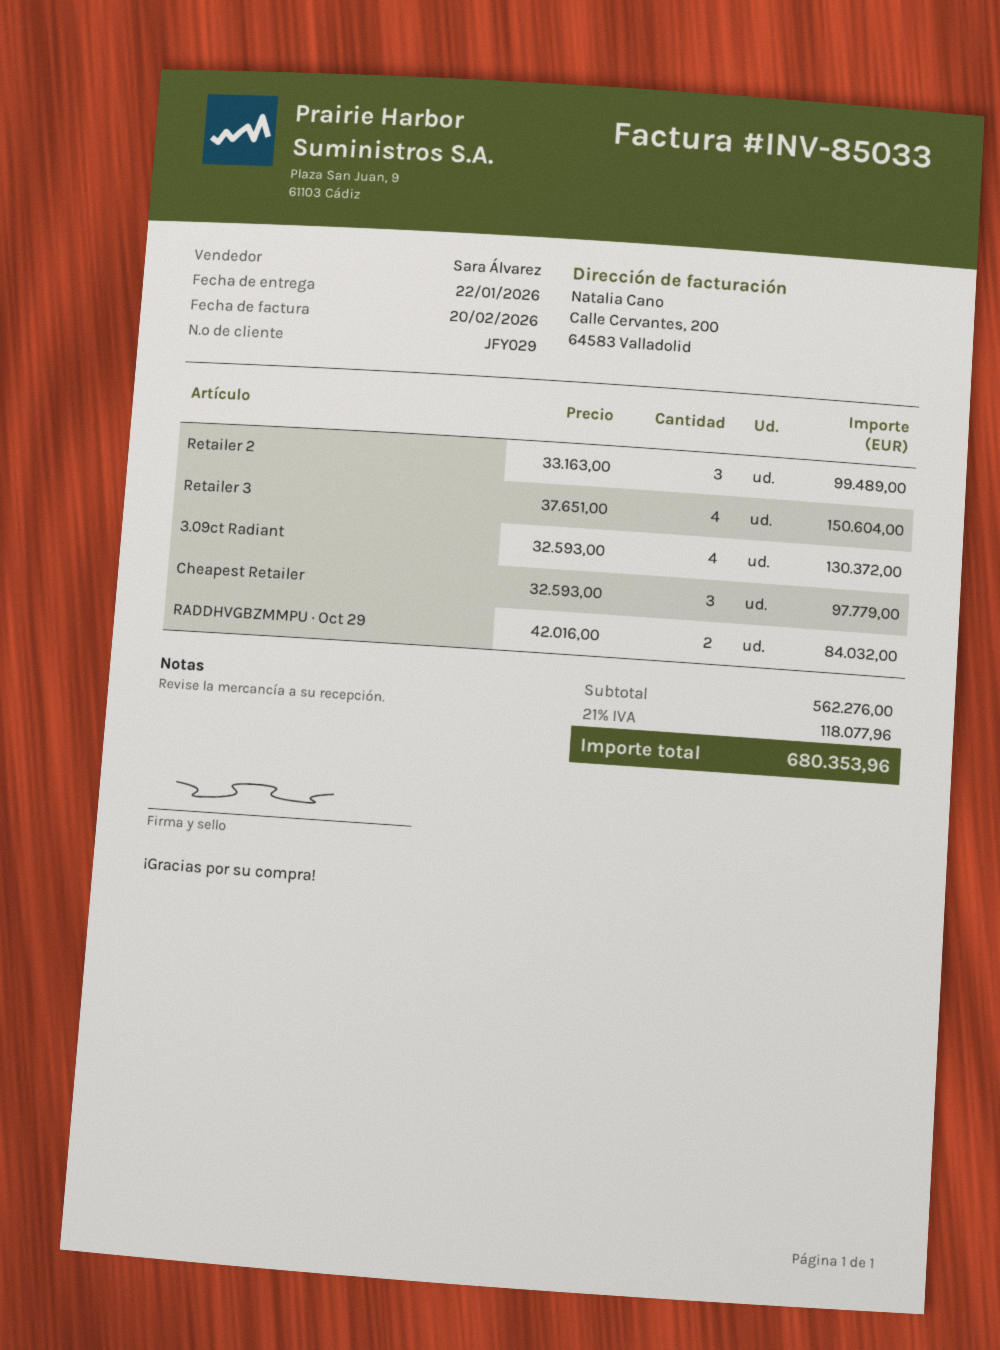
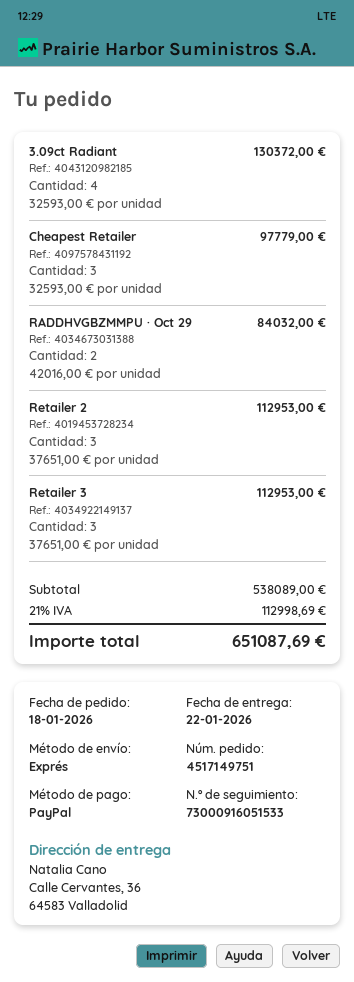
Retailer 2: 3 x 33163.00 = 99489.00 -> 3 x 37651.00 = 112953.00
Retailer 3: 4 x 37651.00 = 150604.00 -> 3 x 37651.00 = 112953.00
subtotal: 562276.00 -> 538089.00
tax: 21% = 118077.96 -> 21% = 112998.69
total: 680353.96 -> 651087.69

